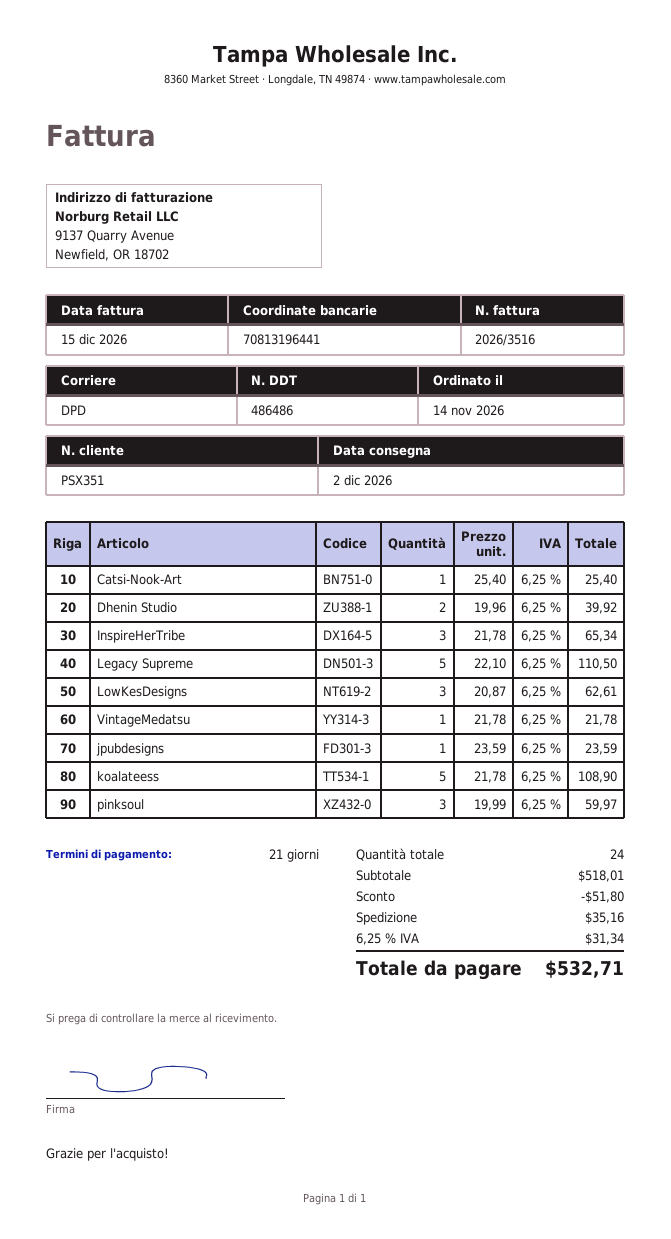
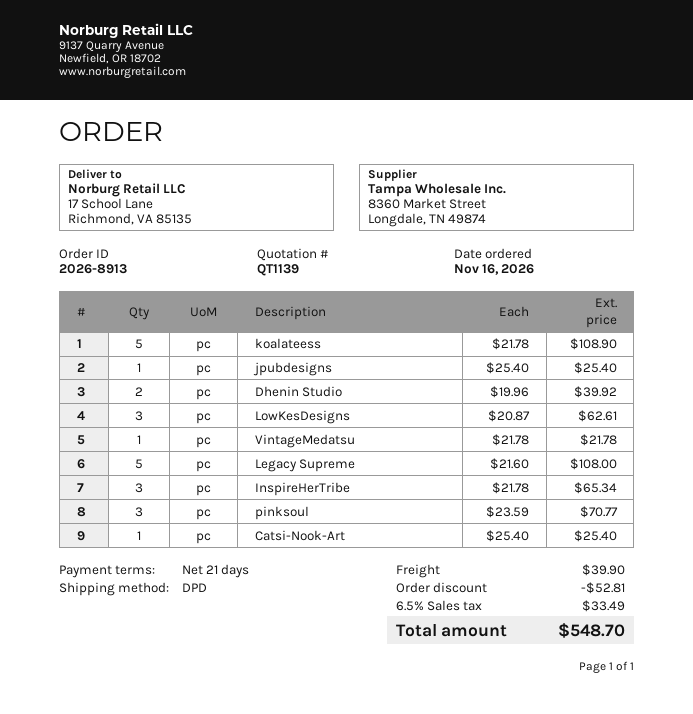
order date: 2026-11-14 -> 2026-11-16
Legacy Supreme: 5 x 22.10 = 110.50 -> 5 x 21.60 = 108.00
jpubdesigns: 1 x 23.59 = 23.59 -> 1 x 25.40 = 25.40
pinksoul: 3 x 19.99 = 59.97 -> 3 x 23.59 = 70.77
discount: 51.80 -> 52.81
shipping: 35.16 -> 39.90
tax: 6.25% = 31.34 -> 6.5% = 33.49
total: 532.71 -> 548.70

